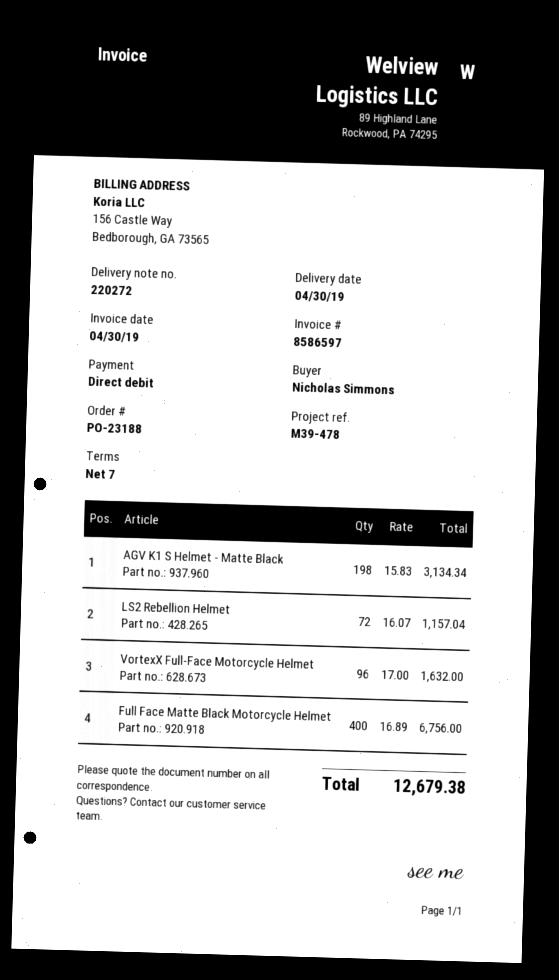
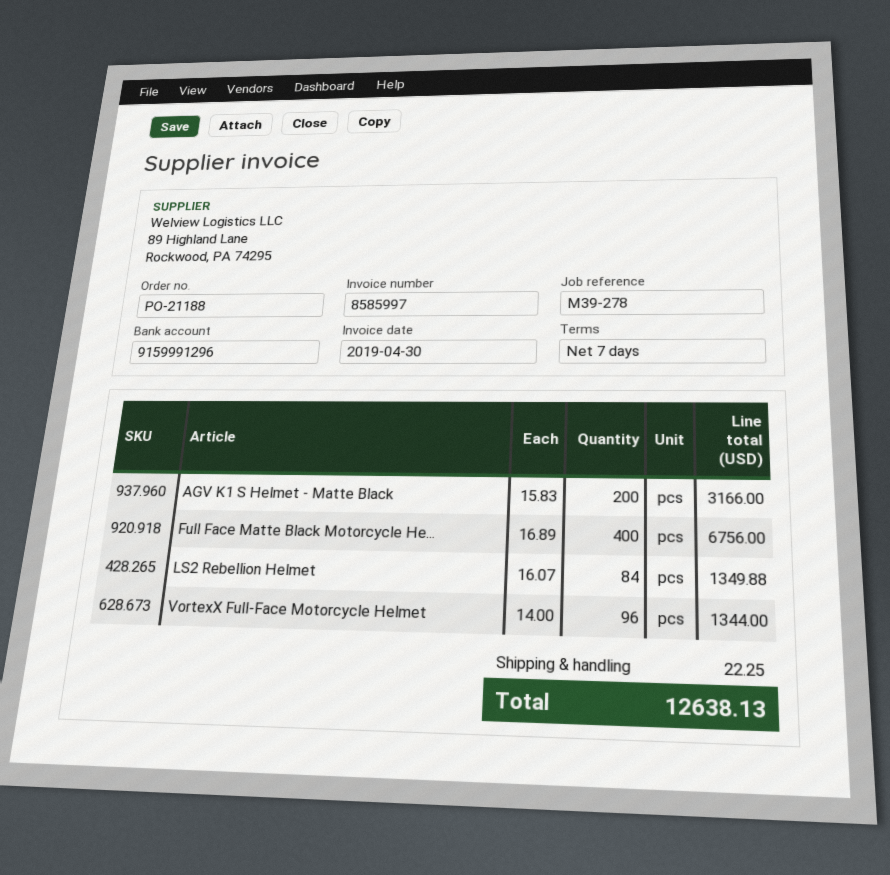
order number: PO-23188 -> PO-21188
invoice number: 8586597 -> 8585997
reference: M39-478 -> M39-278
AGV K1 S Helmet - Matte Black: 198 x 15.83 = 3134.34 -> 200 x 15.83 = 3166.00
LS2 Rebellion Helmet: 72 x 16.07 = 1157.04 -> 84 x 16.07 = 1349.88
VortexX Full-Face Motorcycle Helmet: 96 x 17.00 = 1632.00 -> 96 x 14.00 = 1344.00
shipping: none -> 22.25
total: 12679.38 -> 12638.13

